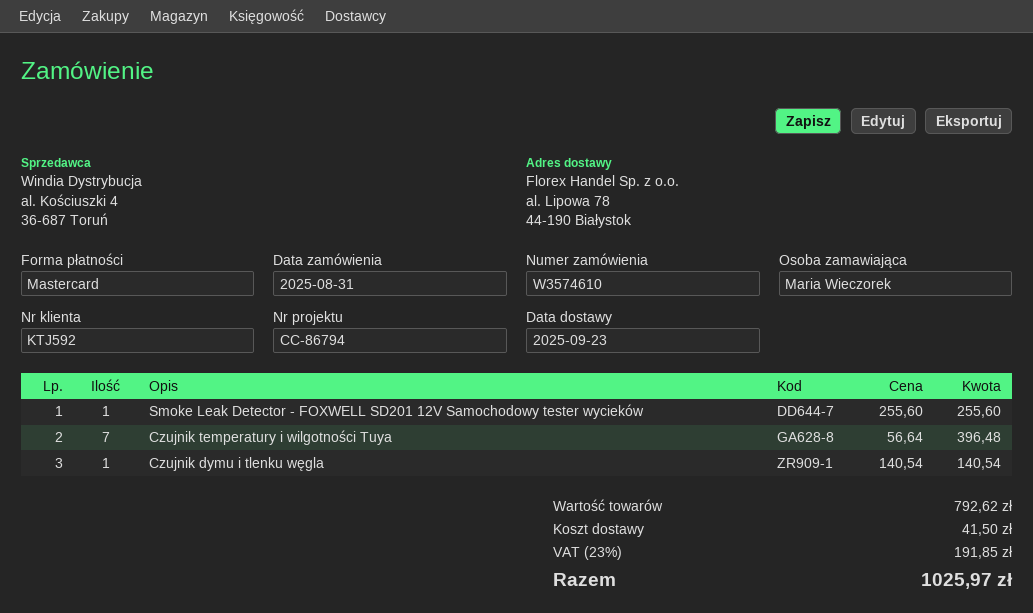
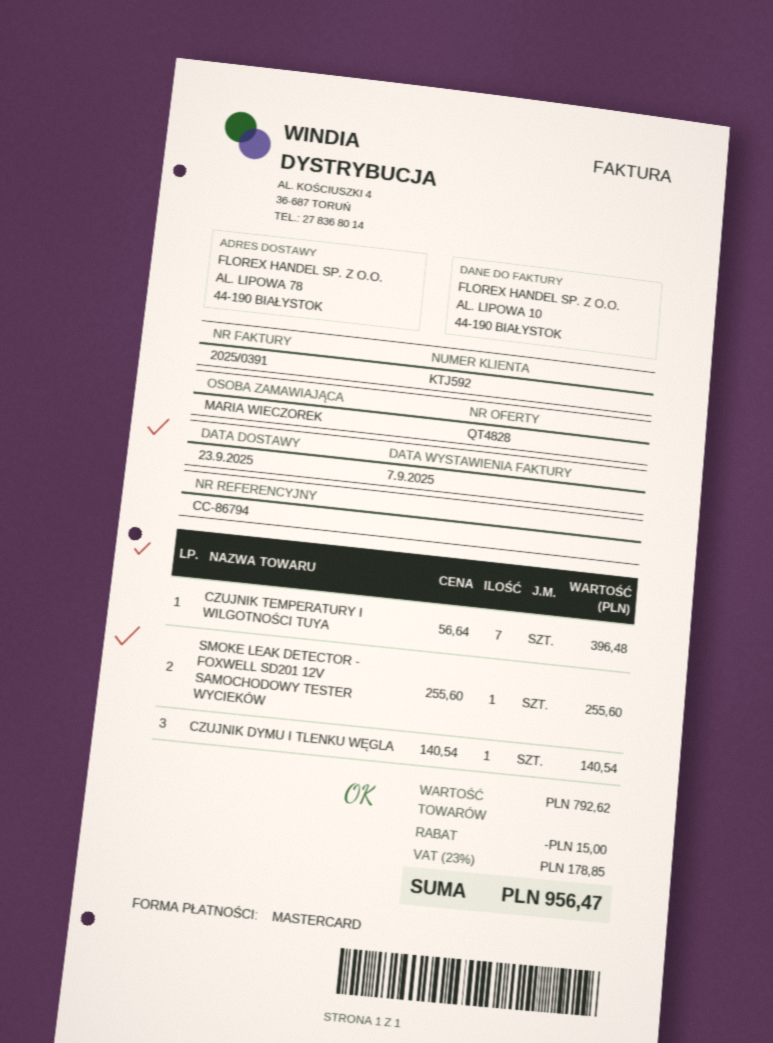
discount: none -> 15.00
shipping: 41.50 -> none
tax: 23% = 191.85 -> 23% = 178.85
total: 1025.97 -> 956.47

